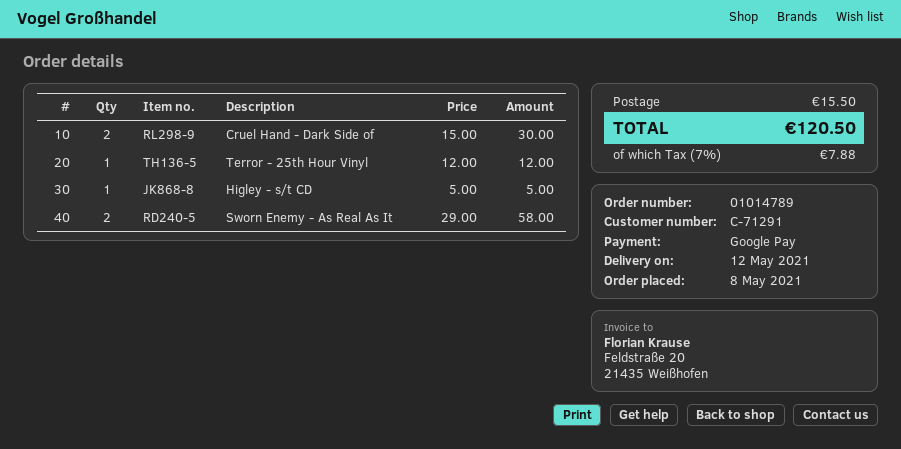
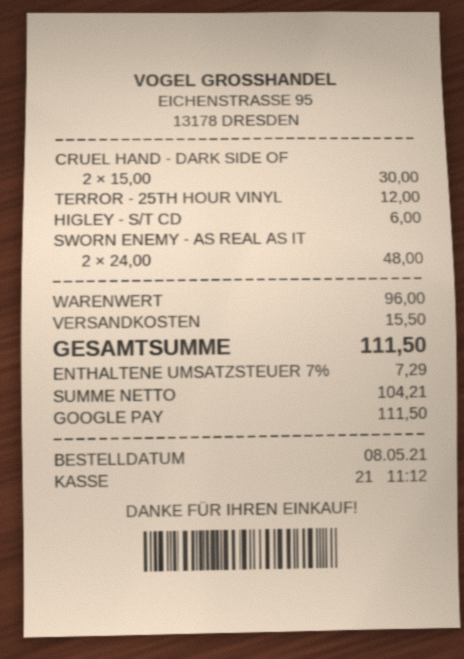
Higley - s/t CD: 1 x 5.00 = 5.00 -> 1 x 6.00 = 6.00
Sworn Enemy - As Real As It: 2 x 29.00 = 58.00 -> 2 x 24.00 = 48.00
tax: 7% = 7.88 -> 7% = 7.29
total: 120.50 -> 111.50

